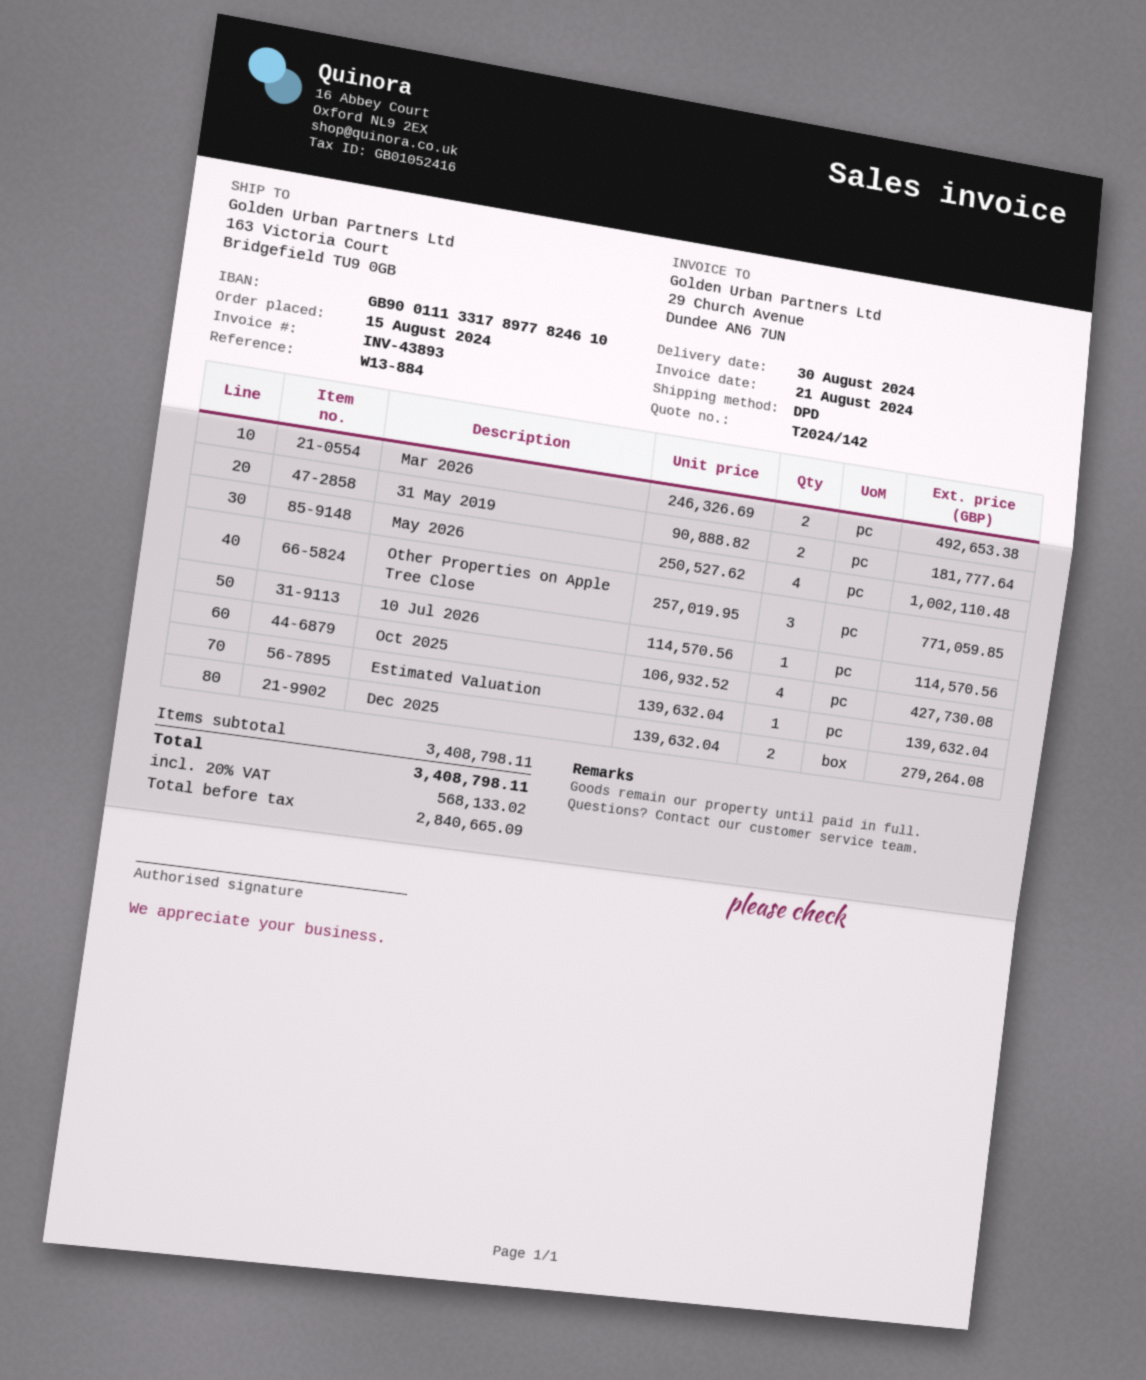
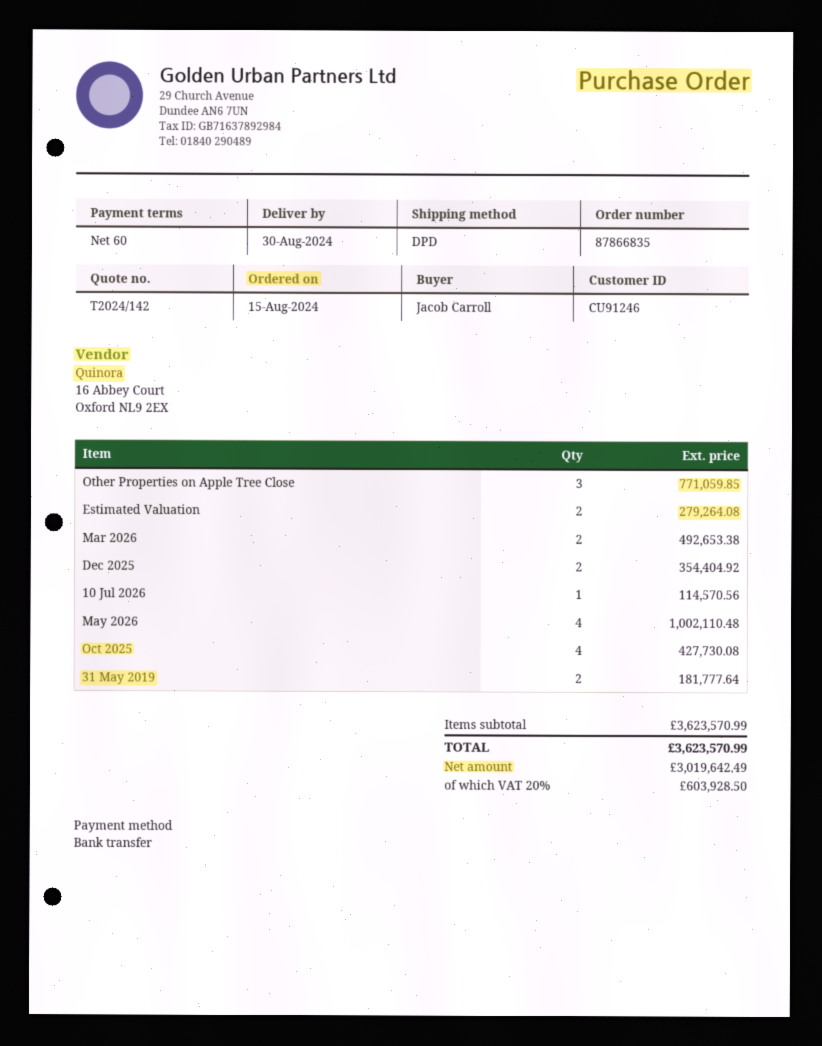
Estimated Valuation: 1 for 139632.04 -> 2 for 279264.08
Dec 2025: 2 for 279264.08 -> 2 for 354404.92
subtotal: 3408798.11 -> 3623570.99
net: 2840665.09 -> 3019642.49
tax: 20% = 568133.02 -> 20% = 603928.50
total: 3408798.11 -> 3623570.99

